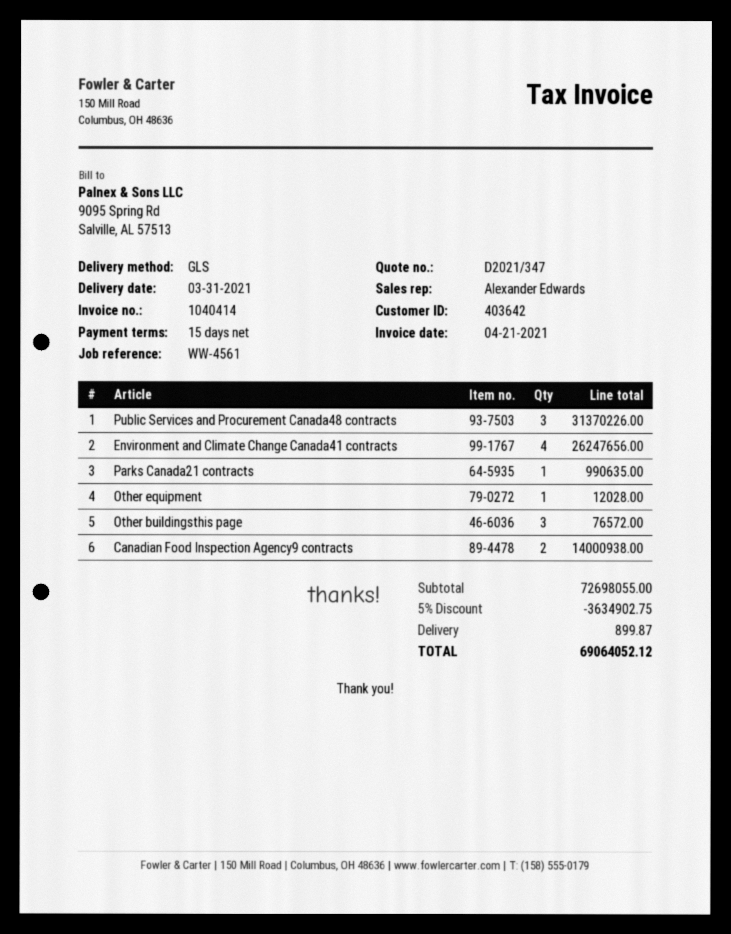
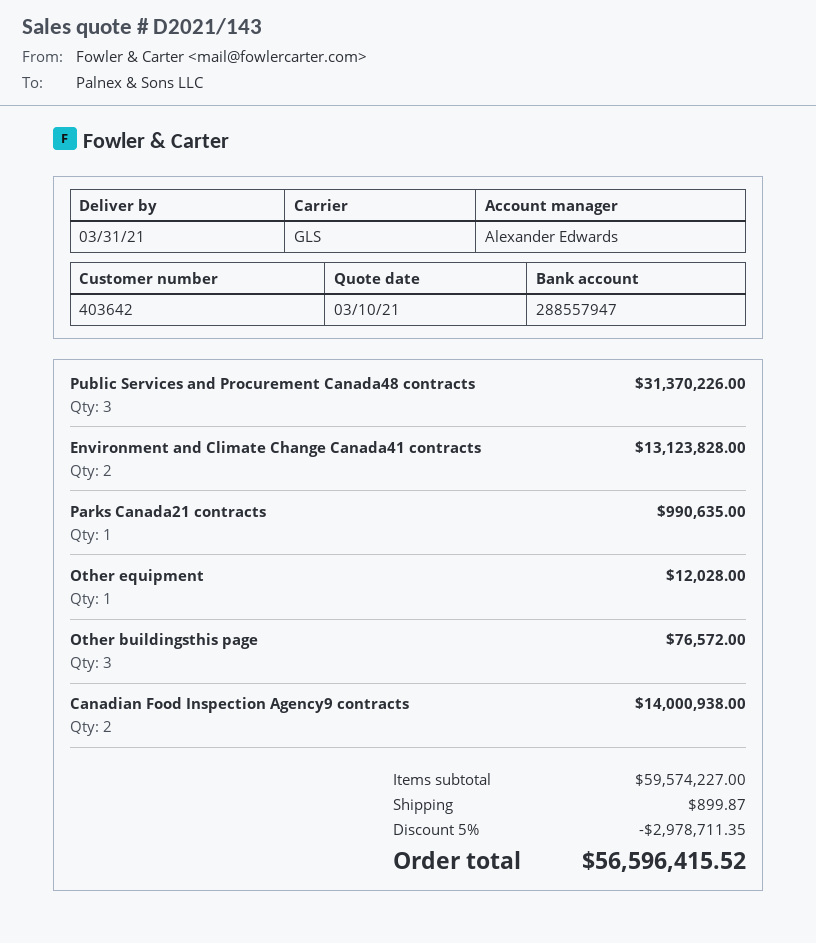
quote number: D2021/347 -> D2021/143
Environment and Climate Change Canada41 contracts: 4 for 26247656.00 -> 2 for 13123828.00
subtotal: 72698055.00 -> 59574227.00
discount: 5% = 3634902.75 -> 5% = 2978711.35
total: 69064052.12 -> 56596415.52

